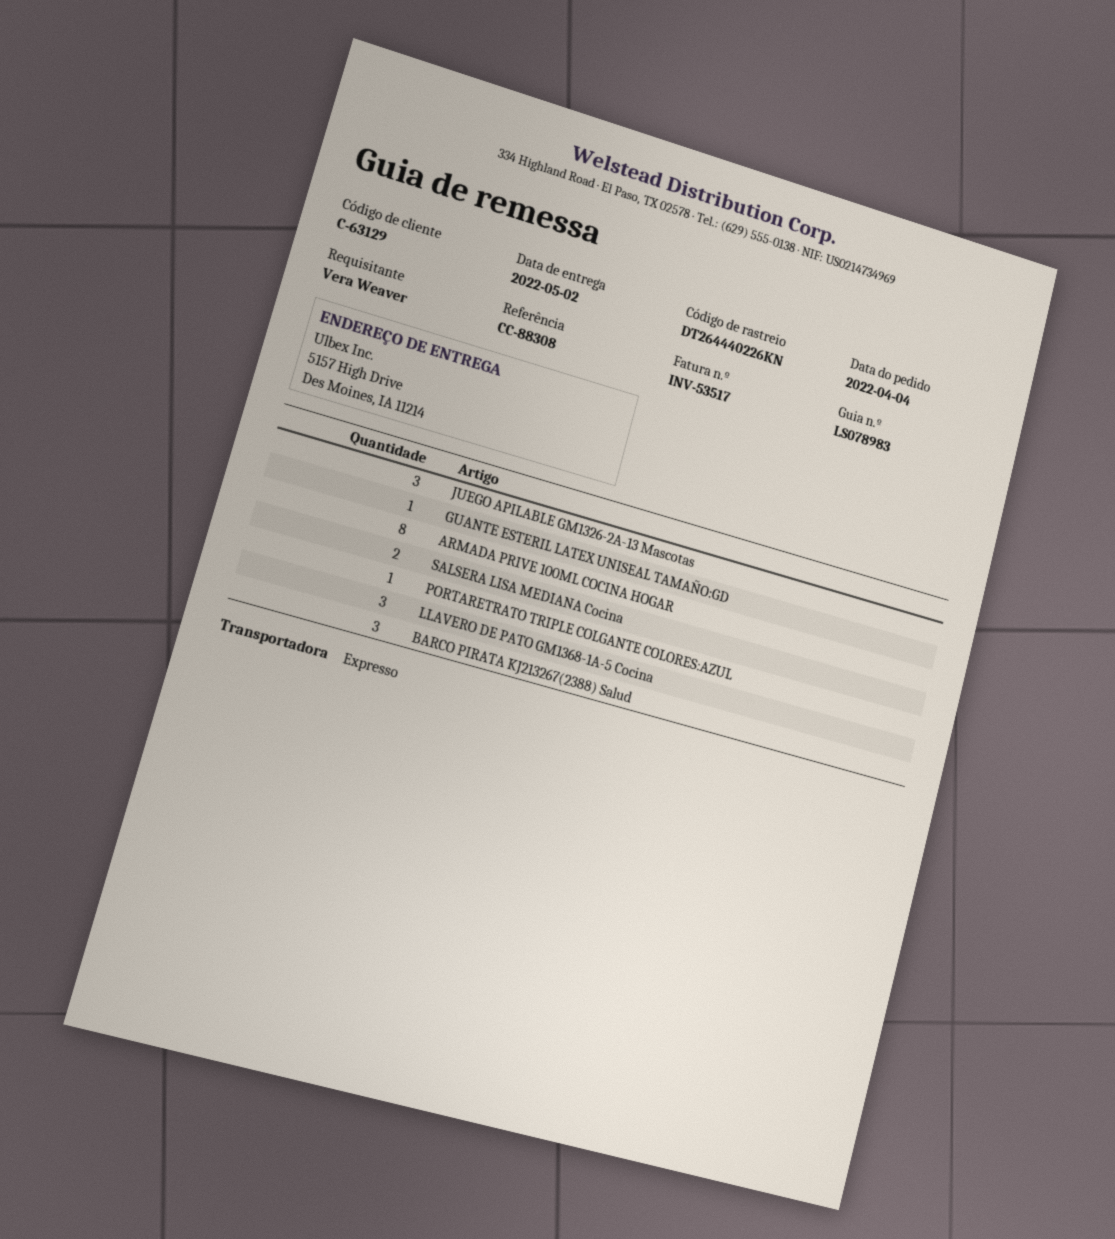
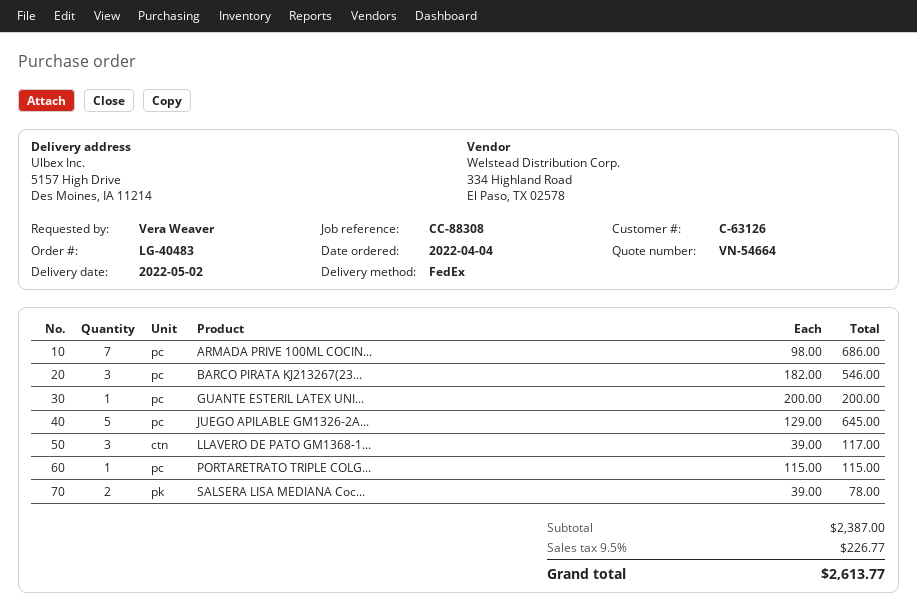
customer number: C-63129 -> C-63126
shipping method: express -> FedEx
JUEGO APILABLE GM1326-2A-13 Mascotas: 3 -> 5
ARMADA PRIVE 100ML COCINA HOGAR: 8 -> 7

